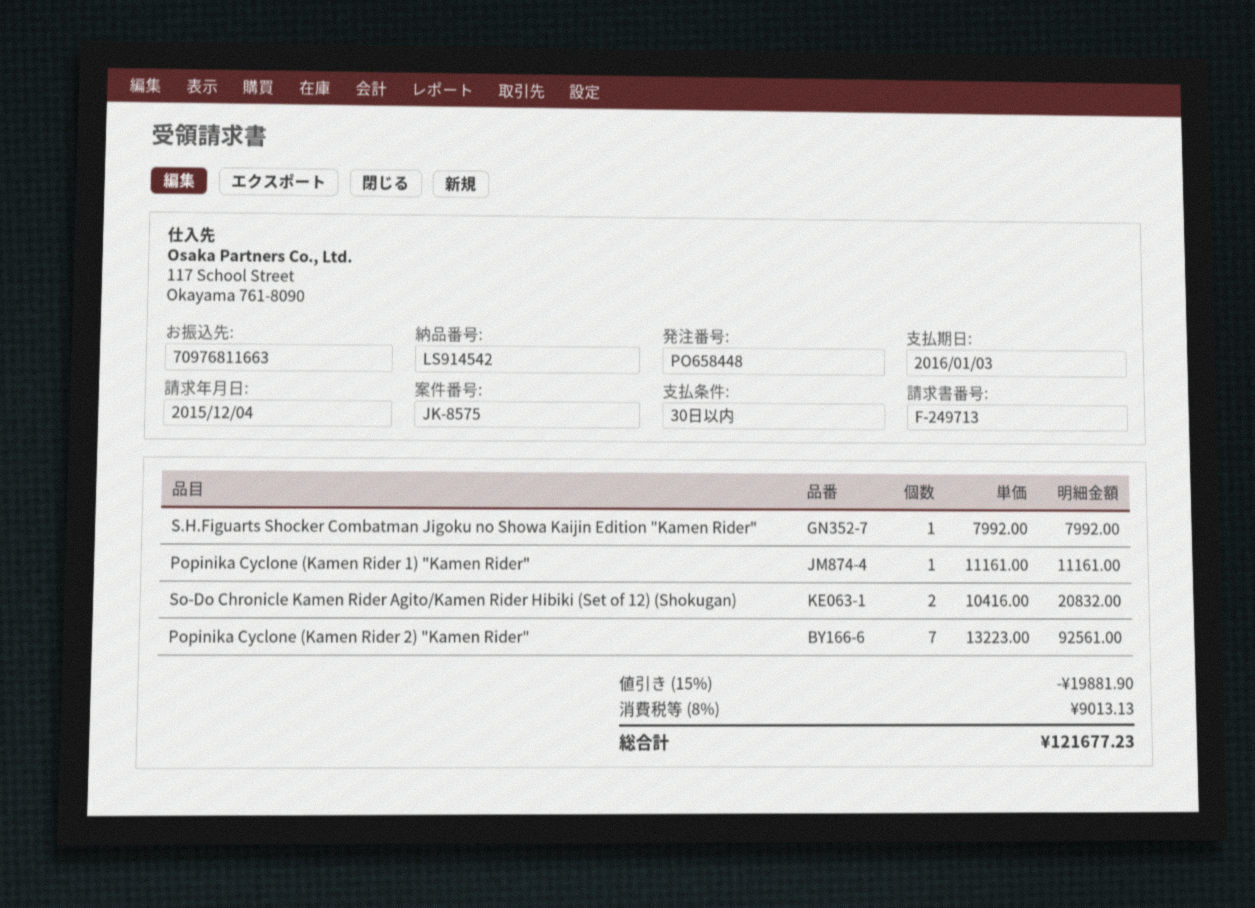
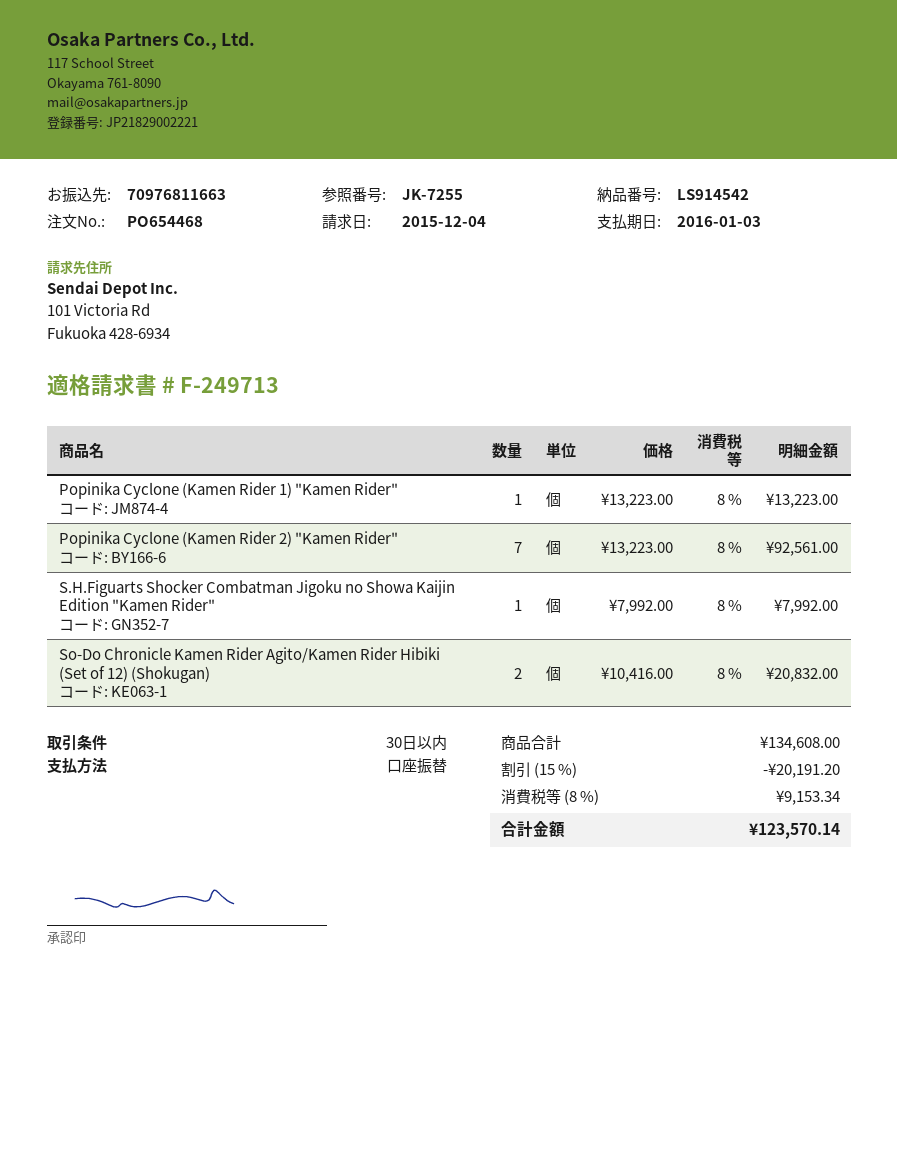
order number: PO658448 -> PO654468
reference: JK-8575 -> JK-7255
Popinika Cyclone (Kamen Rider 1) "Kamen Rider": 1 x 11161.00 = 11161.00 -> 1 x 13223.00 = 13223.00
discount: 15% = 19881.90 -> 15% = 20191.20
tax: 8% = 9013.13 -> 8% = 9153.34
total: 121677.23 -> 123570.14

